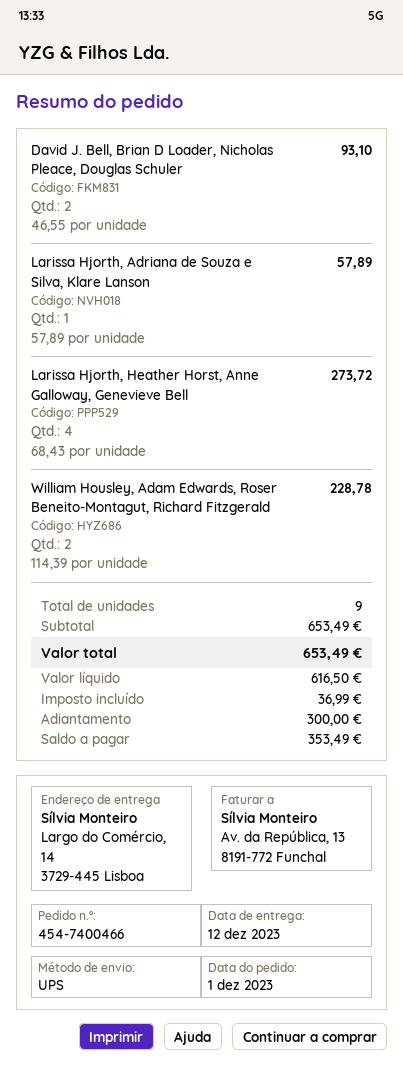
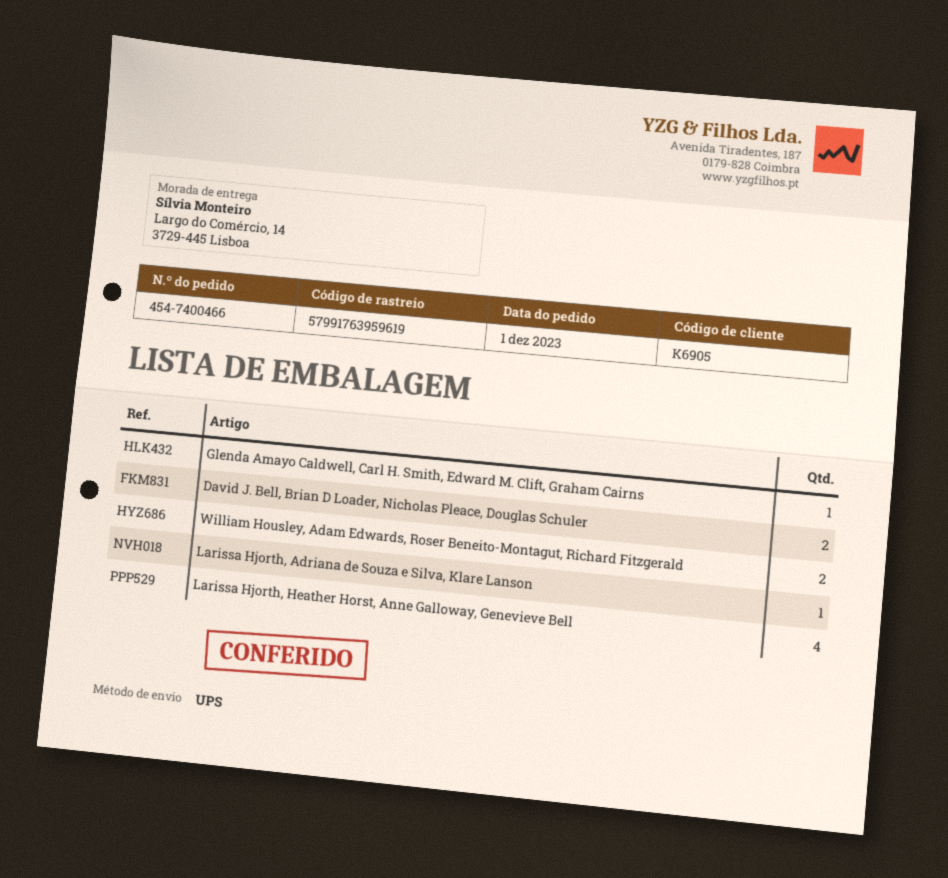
Glenda Amayo Caldwell, Carl H. Smith, Edward M. Clift, Graham Cairns: none -> 1

